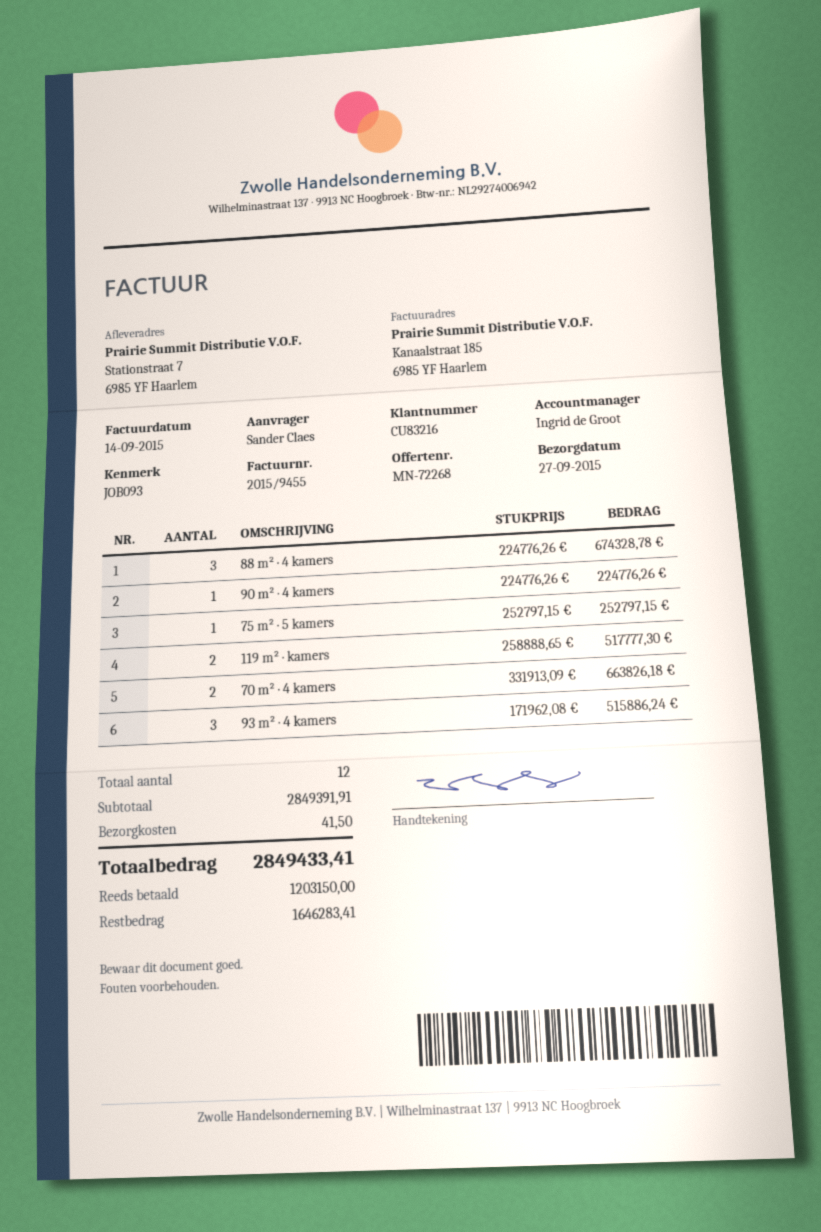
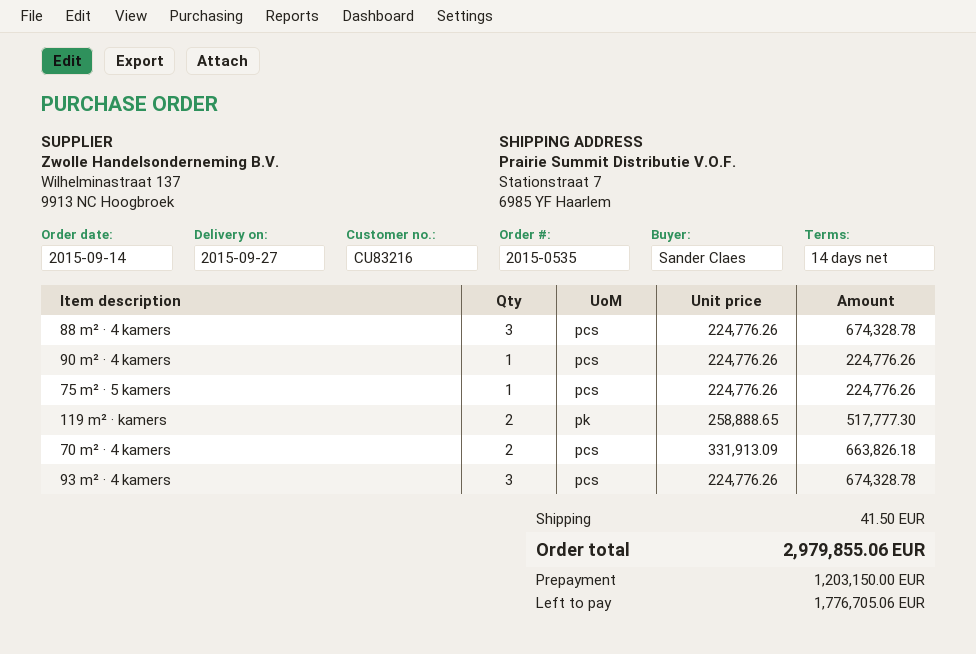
75 m² · 5 kamers: 1 x 252797.15 = 252797.15 -> 1 x 224776.26 = 224776.26
93 m² · 4 kamers: 3 x 171962.08 = 515886.24 -> 3 x 224776.26 = 674328.78
total: 2849433.41 -> 2979855.06
balance: 1646283.41 -> 1776705.06

